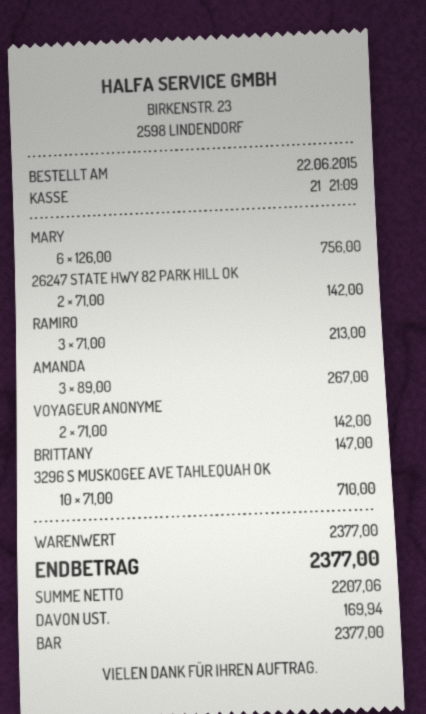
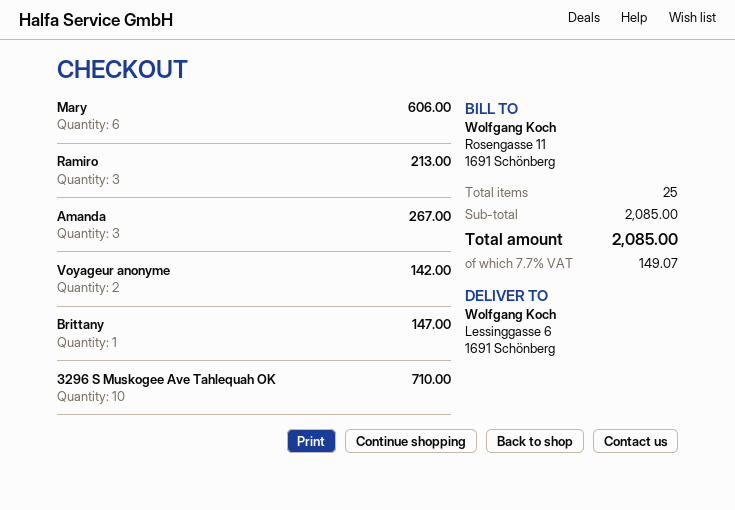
MARY: 6 for 756.00 -> 6 for 606.00
26247 STATE HWY 82 PARK HILL OK: 2 for 142.00 -> none
subtotal: 2377.00 -> 2085.00
tax: 169.94 -> 149.07
total: 2377.00 -> 2085.00

